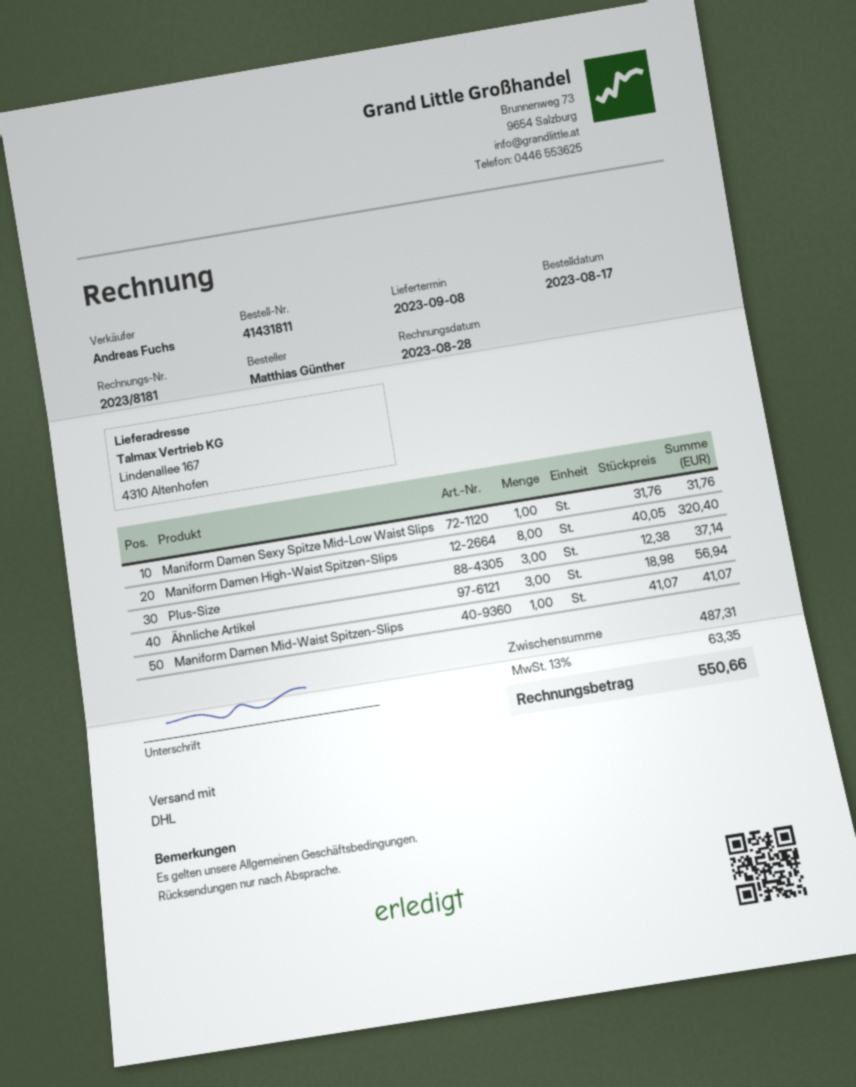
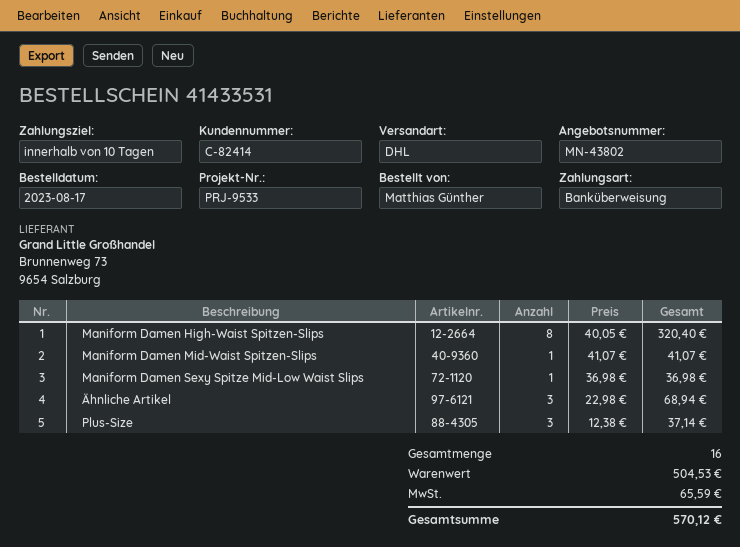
order number: 41431811 -> 41433531
Maniform Damen Sexy Spitze Mid-Low Waist Slips: 1 x 31.76 = 31.76 -> 1 x 36.98 = 36.98
Ähnliche Artikel: 3 x 18.98 = 56.94 -> 3 x 22.98 = 68.94
subtotal: 487.31 -> 504.53
tax: 63.35 -> 65.59
total: 550.66 -> 570.12

